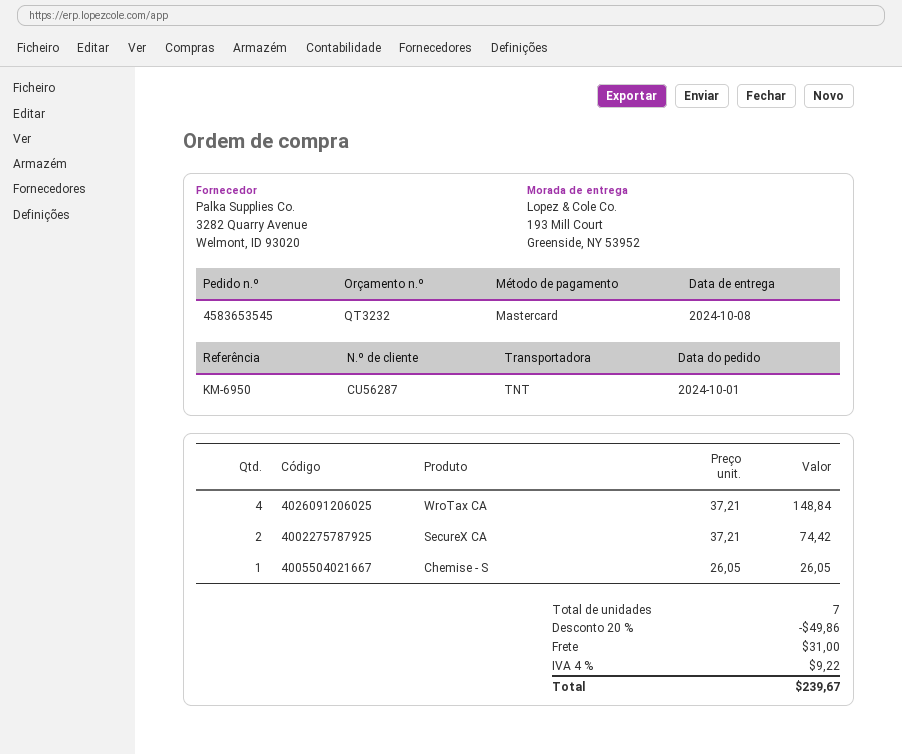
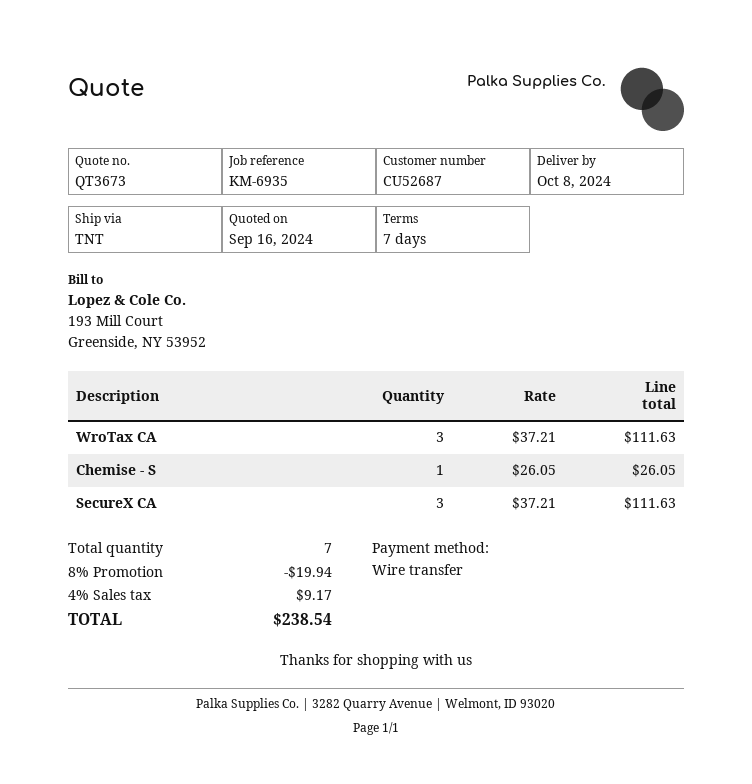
quote number: QT3232 -> QT3673
customer number: CU56287 -> CU52687
reference: KM-6950 -> KM-6935
payment method: Mastercard -> bank transfer
WroTax CA: 4 x 37.21 = 148.84 -> 3 x 37.21 = 111.63
SecureX CA: 2 x 37.21 = 74.42 -> 3 x 37.21 = 111.63
discount: 20% = 49.86 -> 8% = 19.94
shipping: 31.00 -> none
tax: 4% = 9.22 -> 4% = 9.17
total: 239.67 -> 238.54

